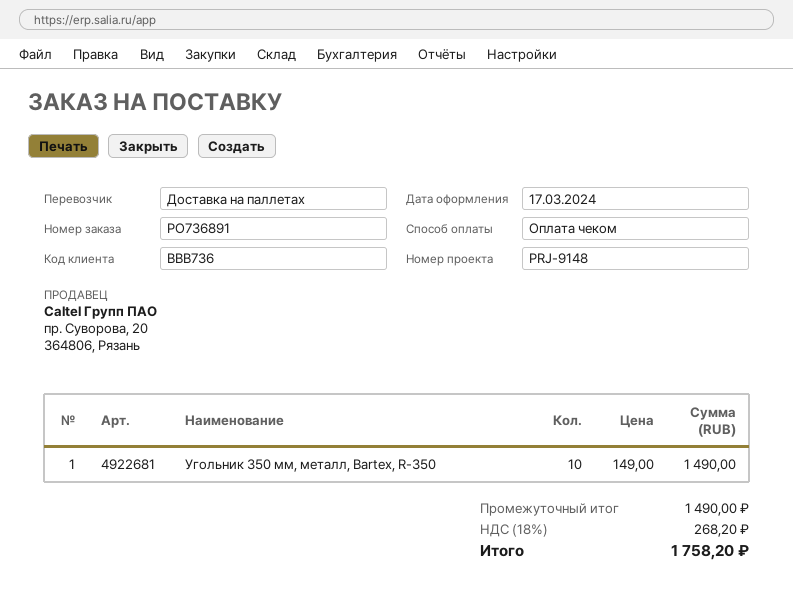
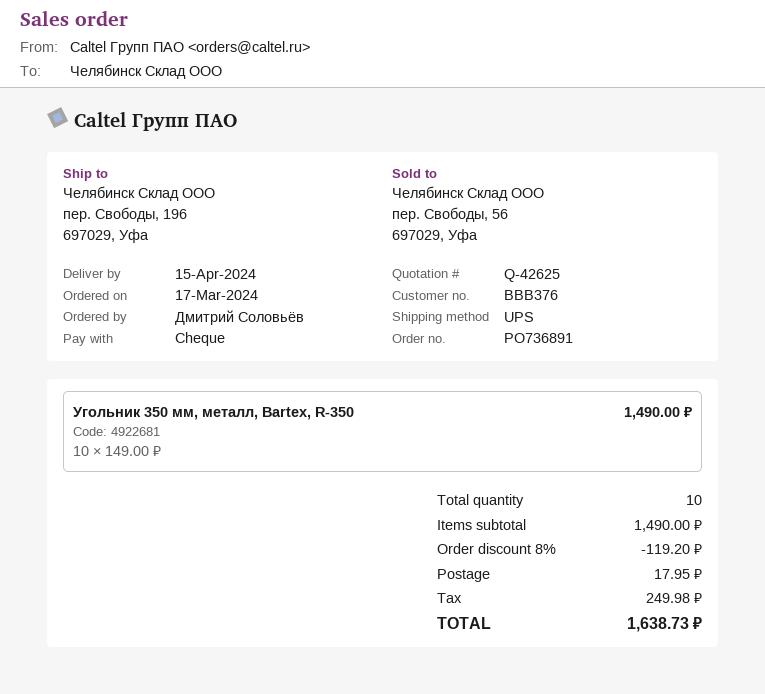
customer number: BBB736 -> BBB376
shipping method: pallet freight -> UPS
discount: none -> 8% = 119.20
shipping: none -> 17.95
tax: 268.20 -> 249.98
total: 1758.20 -> 1638.73

